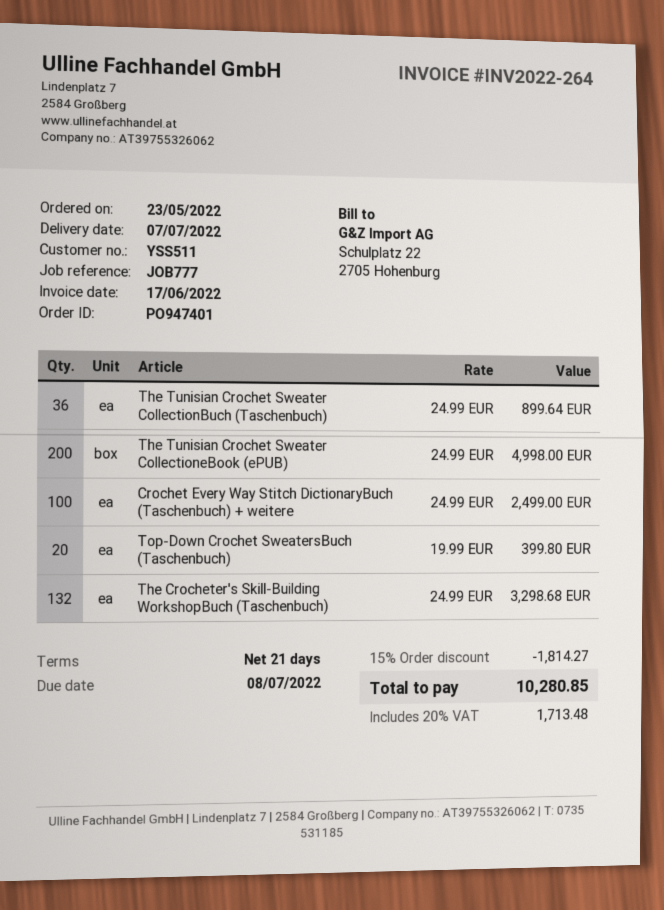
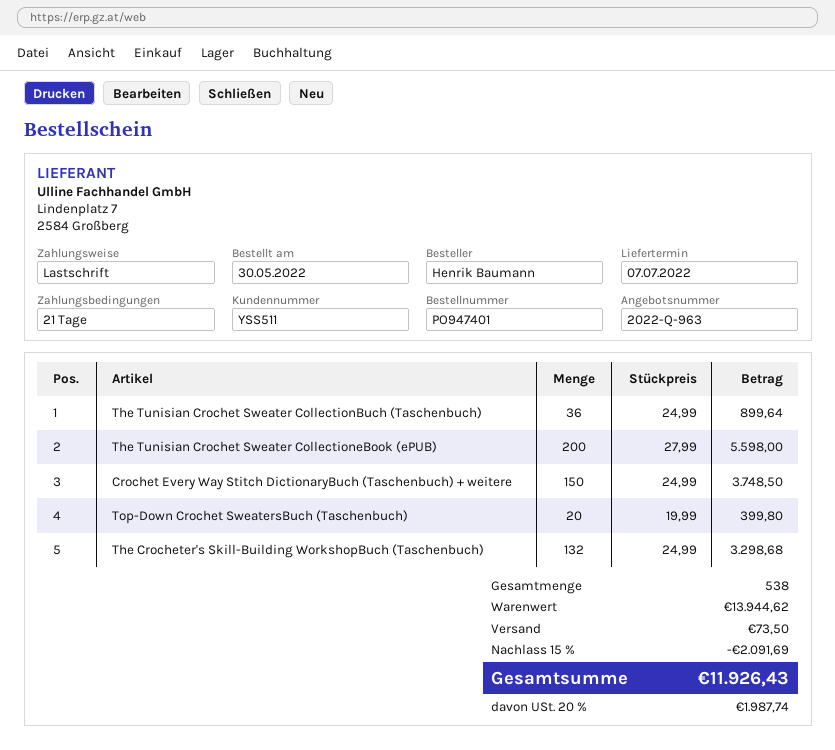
order date: 2022-05-23 -> 2022-05-30
The Tunisian Crochet Sweater CollectioneBook (ePUB): 200 x 24.99 = 4998.00 -> 200 x 27.99 = 5598.00
Crochet Every Way Stitch DictionaryBuch (Taschenbuch) + weitere: 100 x 24.99 = 2499.00 -> 150 x 24.99 = 3748.50
discount: 15% = 1814.27 -> 15% = 2091.69
shipping: none -> 73.50
tax: 20% = 1713.48 -> 20% = 1987.74
total: 10280.85 -> 11926.43

